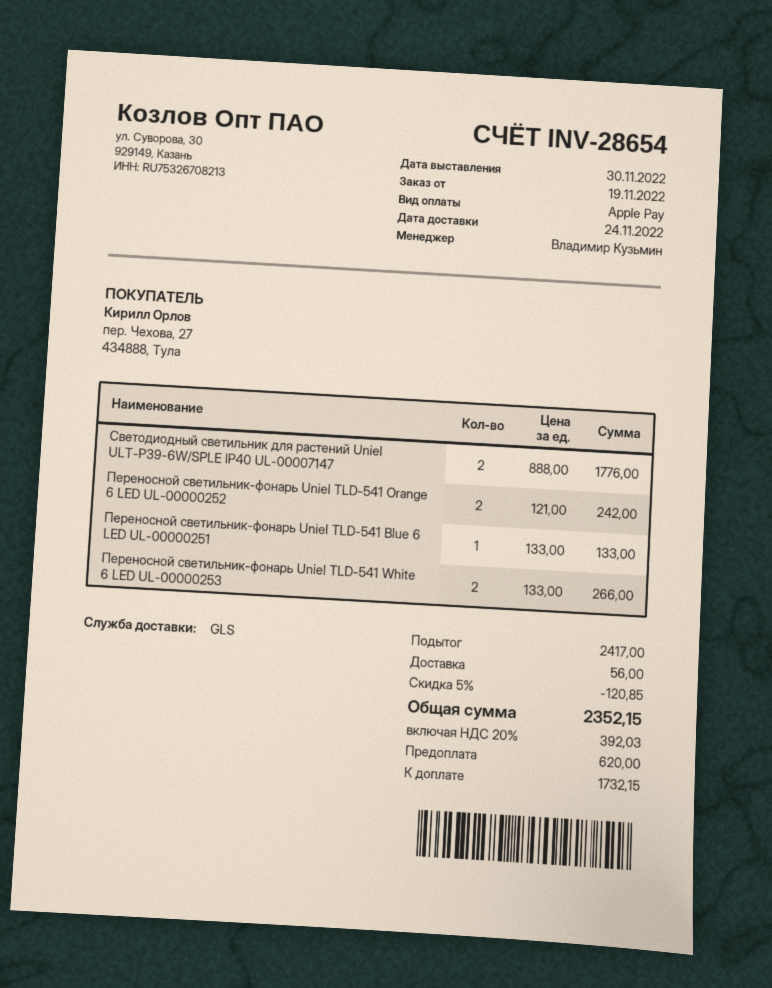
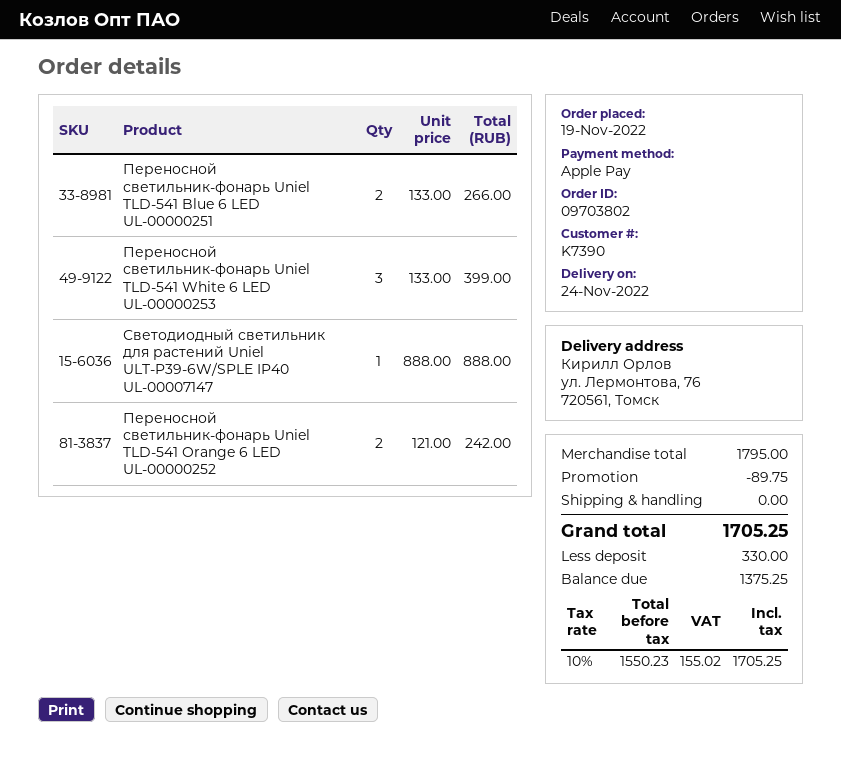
Светодиодный светильник для растений Uniel ULT-P39-6W/SPLE IP40 UL-00007147: 2 x 888.00 = 1776.00 -> 1 x 888.00 = 888.00
Переносной светильник-фонарь Uniel TLD-541 Blue 6 LED UL-00000251: 1 x 133.00 = 133.00 -> 2 x 133.00 = 266.00
Переносной светильник-фонарь Uniel TLD-541 White 6 LED UL-00000253: 2 x 133.00 = 266.00 -> 3 x 133.00 = 399.00
subtotal: 2417.00 -> 1795.00
discount: 120.85 -> 89.75
shipping: 56.00 -> 0.00
tax: 20% = 392.03 -> 10% = 155.02
total: 2352.15 -> 1705.25
deposit: 620.00 -> 330.00
balance: 1732.15 -> 1375.25

